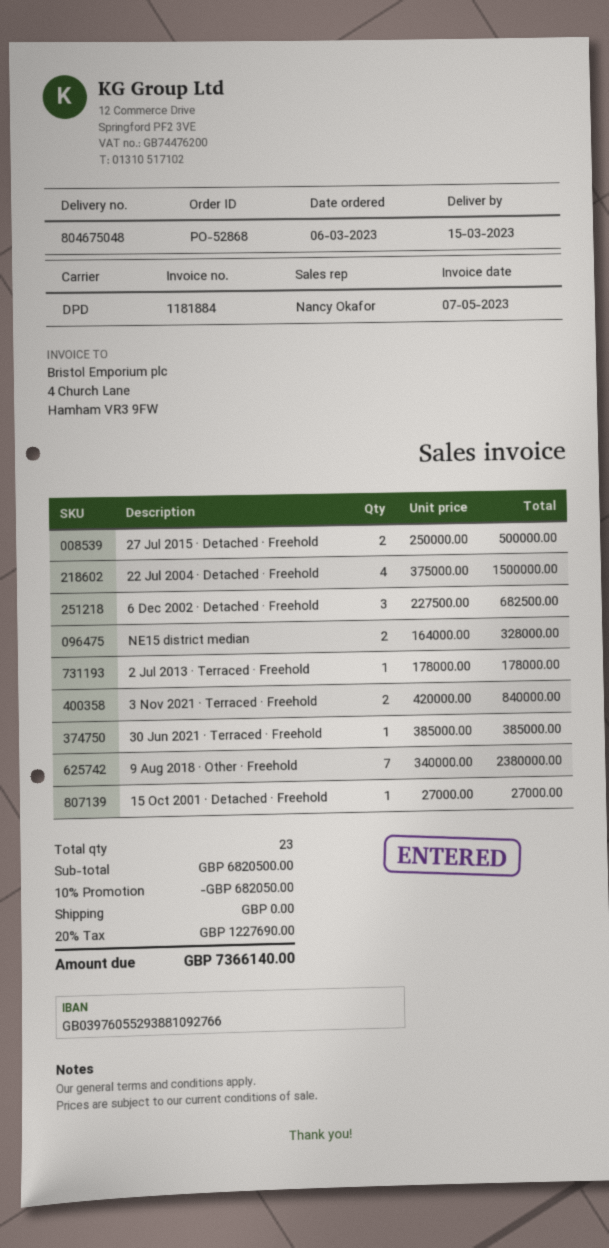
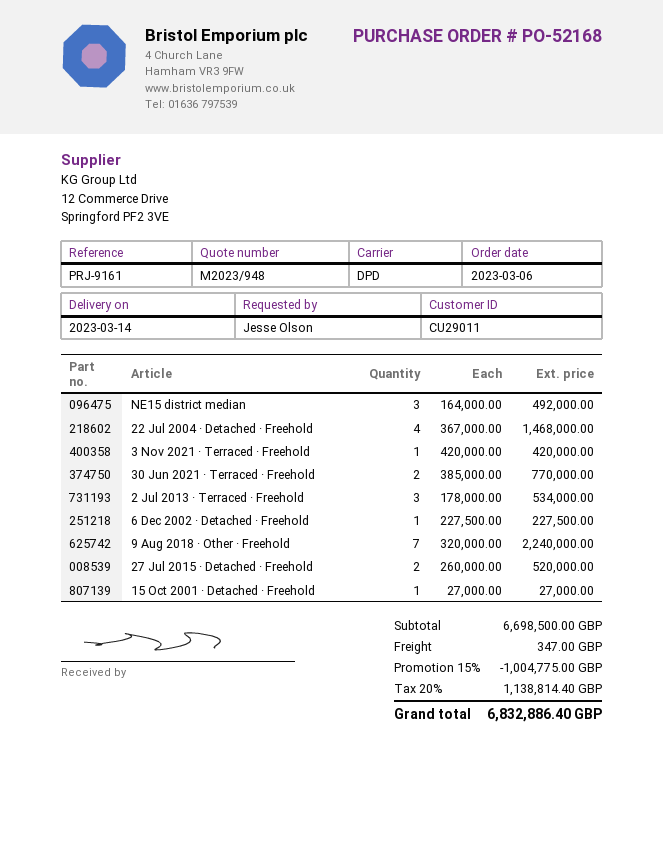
order number: PO-52868 -> PO-52168
delivery date: 2023-03-15 -> 2023-03-14
27 Jul 2015 · Detached · Freehold: 2 x 250000.00 = 500000.00 -> 2 x 260000.00 = 520000.00
22 Jul 2004 · Detached · Freehold: 4 x 375000.00 = 1500000.00 -> 4 x 367000.00 = 1468000.00
6 Dec 2002 · Detached · Freehold: 3 x 227500.00 = 682500.00 -> 1 x 227500.00 = 227500.00
NE15 district median: 2 x 164000.00 = 328000.00 -> 3 x 164000.00 = 492000.00
2 Jul 2013 · Terraced · Freehold: 1 x 178000.00 = 178000.00 -> 3 x 178000.00 = 534000.00
3 Nov 2021 · Terraced · Freehold: 2 x 420000.00 = 840000.00 -> 1 x 420000.00 = 420000.00
30 Jun 2021 · Terraced · Freehold: 1 x 385000.00 = 385000.00 -> 2 x 385000.00 = 770000.00
9 Aug 2018 · Other · Freehold: 7 x 340000.00 = 2380000.00 -> 7 x 320000.00 = 2240000.00
subtotal: 6820500.00 -> 6698500.00
discount: 10% = 682050.00 -> 15% = 1004775.00
shipping: 0.00 -> 347.00
tax: 20% = 1227690.00 -> 20% = 1138814.40
total: 7366140.00 -> 6832886.40

